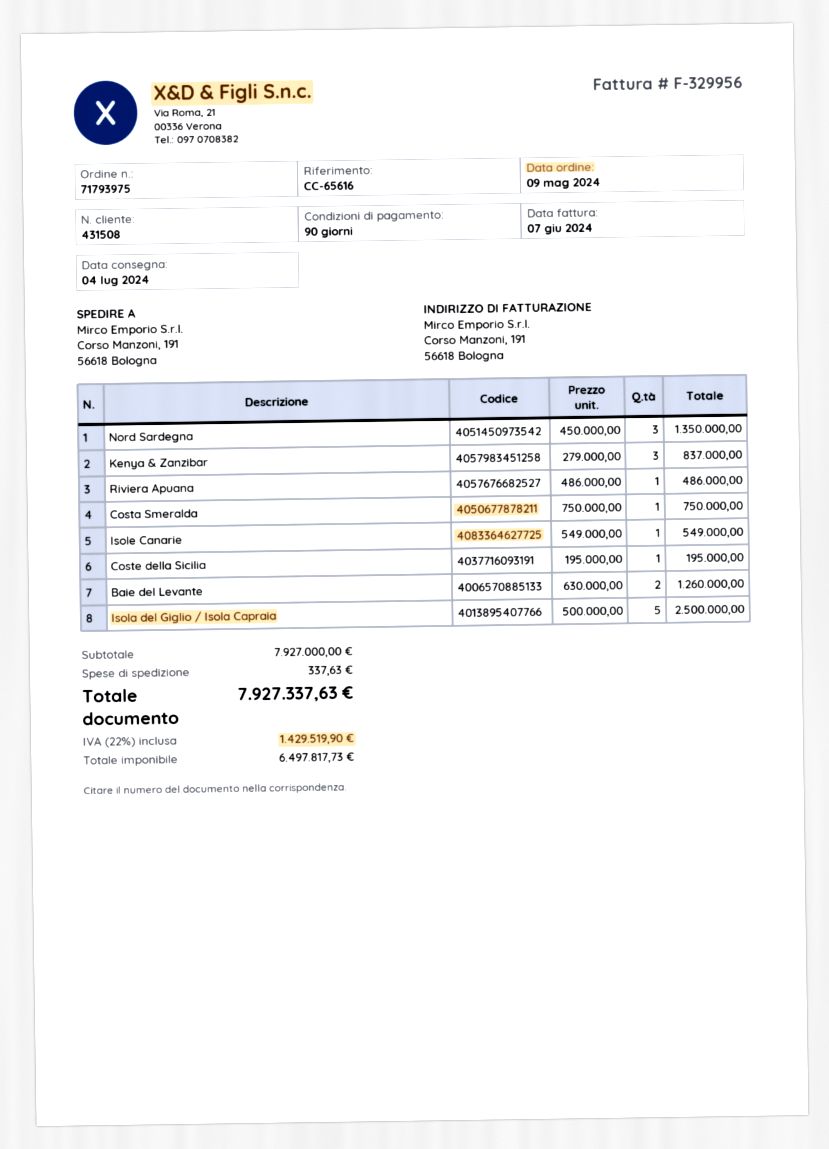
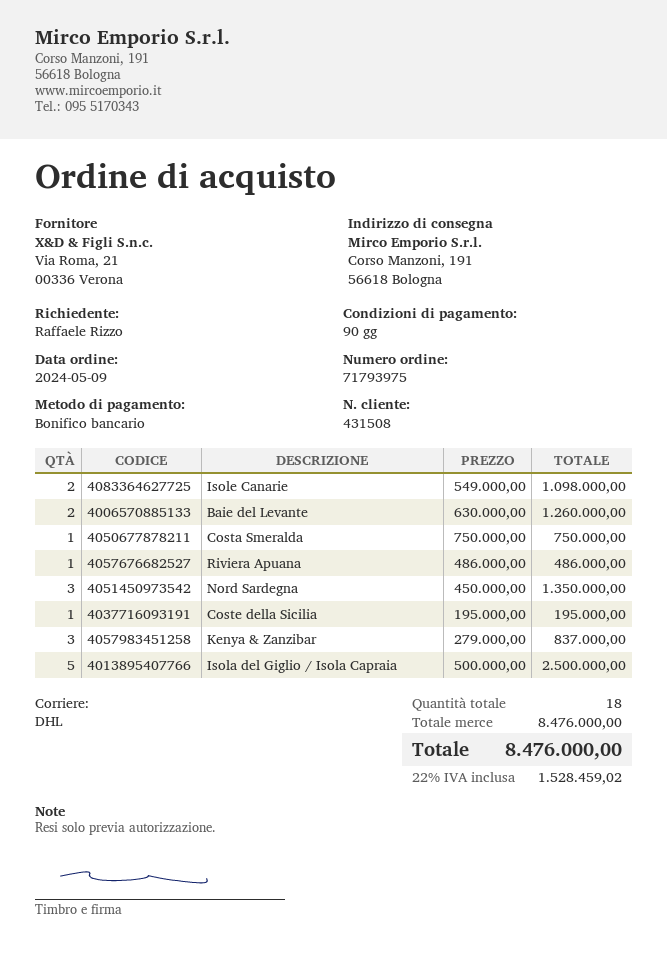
Isole Canarie: 1 x 549000.00 = 549000.00 -> 2 x 549000.00 = 1098000.00
subtotal: 7927000.00 -> 8476000.00
shipping: 337.63 -> none
tax: 22% = 1429519.90 -> 22% = 1528459.02
total: 7927337.63 -> 8476000.00

